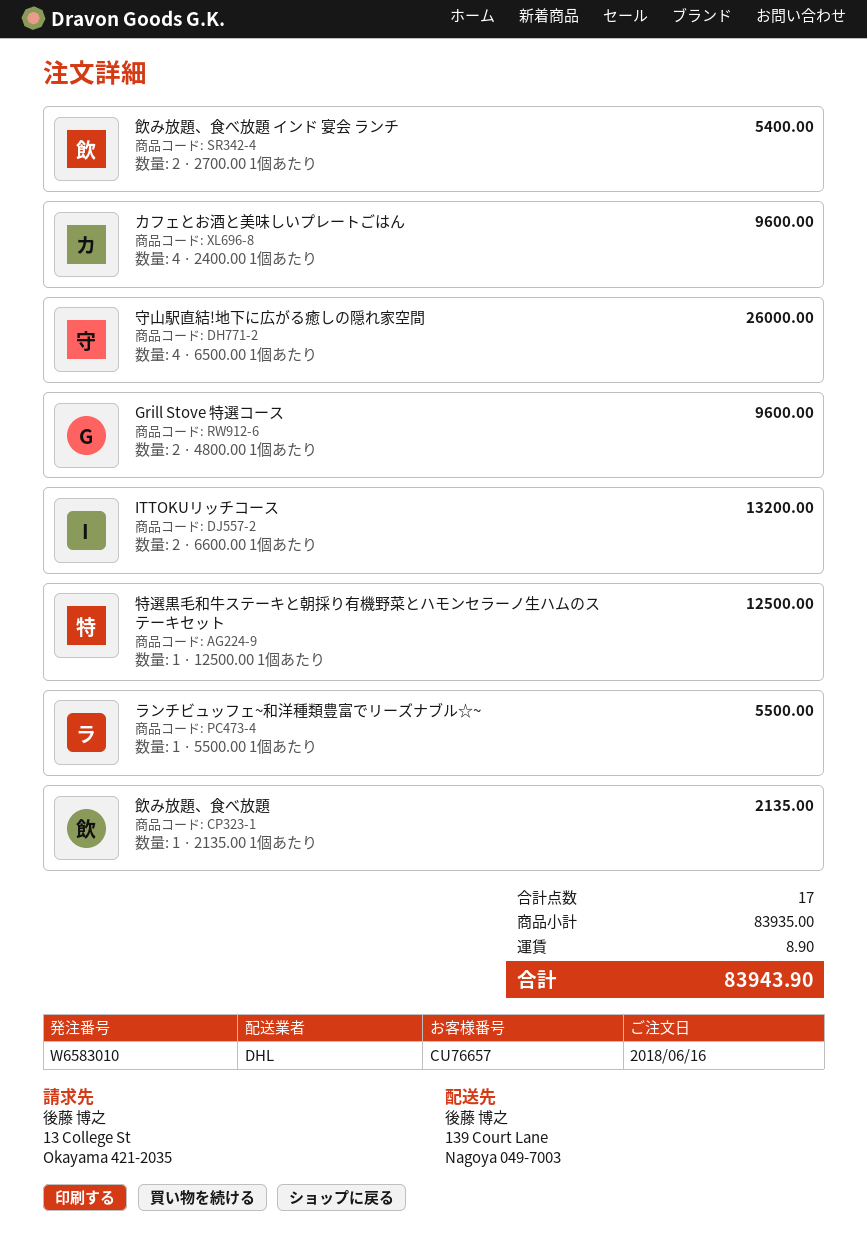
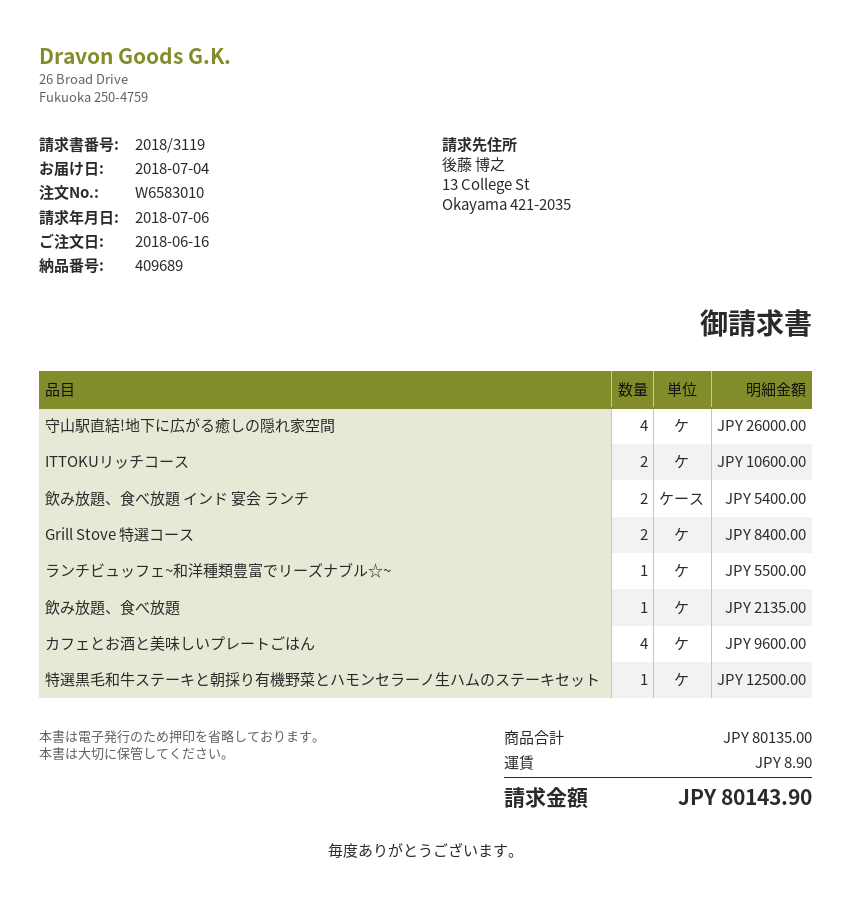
Grill Stove 特選コース: 2 for 9600.00 -> 2 for 8400.00
ITTOKUリッチコース: 2 for 13200.00 -> 2 for 10600.00
subtotal: 83935.00 -> 80135.00
total: 83943.90 -> 80143.90

